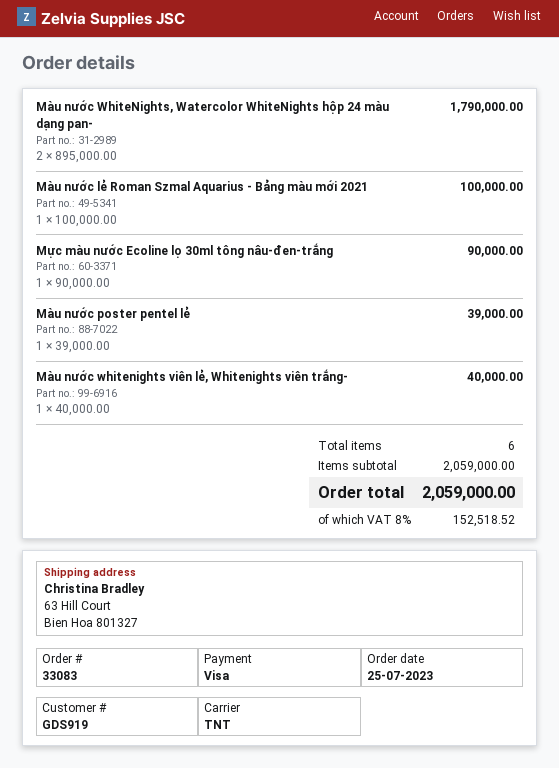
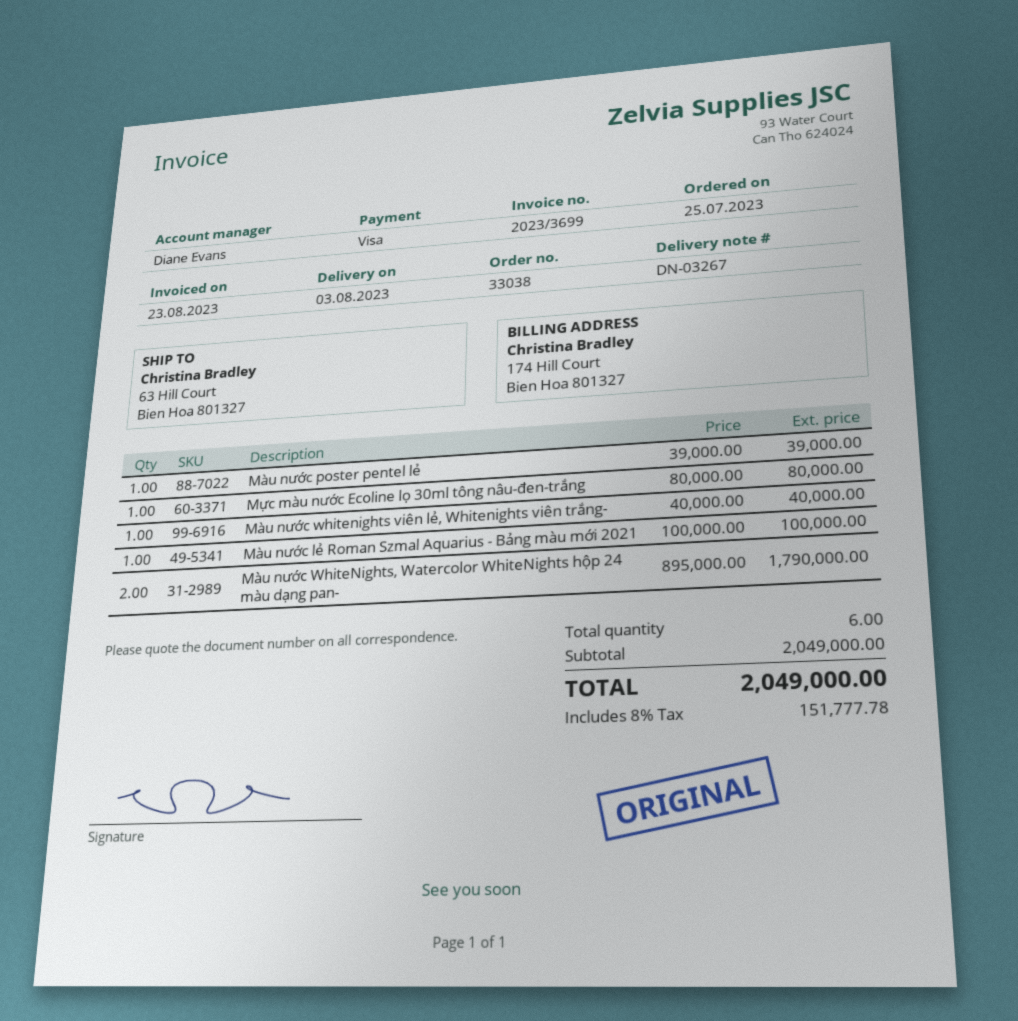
order number: 33083 -> 33038
Mực màu nước Ecoline lọ 30ml tông nâu-đen-trắng: 1 x 90000.00 = 90000.00 -> 1 x 80000.00 = 80000.00
subtotal: 2059000.00 -> 2049000.00
tax: 8% = 152518.52 -> 8% = 151777.78
total: 2059000.00 -> 2049000.00

